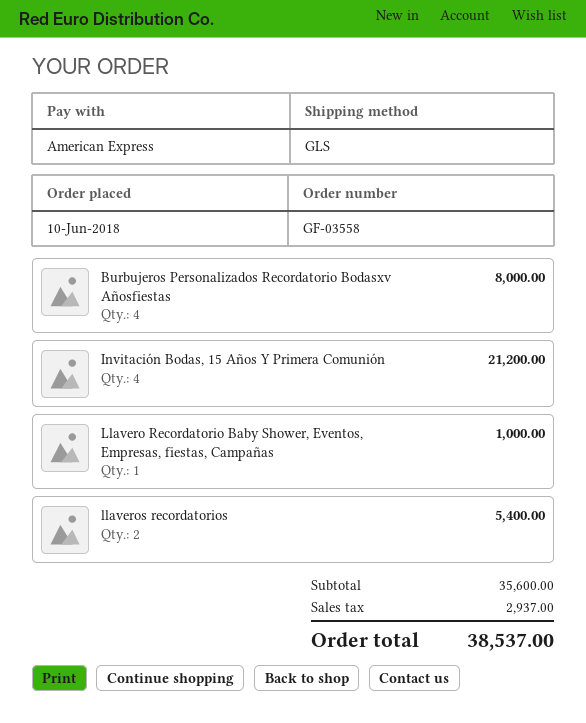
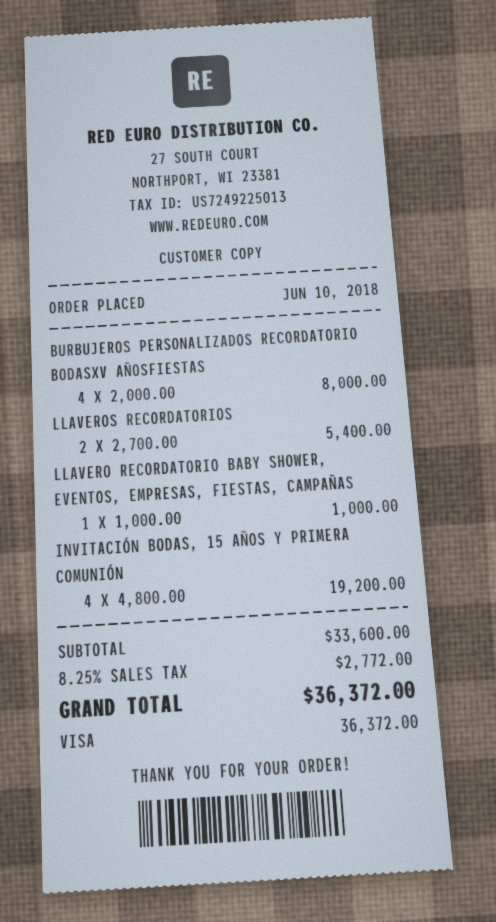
payment method: American Express -> Visa
Invitación Bodas, 15 Años Y Primera Comunión: 4 for 21200.00 -> 4 for 19200.00
subtotal: 35600.00 -> 33600.00
tax: 2937.00 -> 2772.00
total: 38537.00 -> 36372.00

